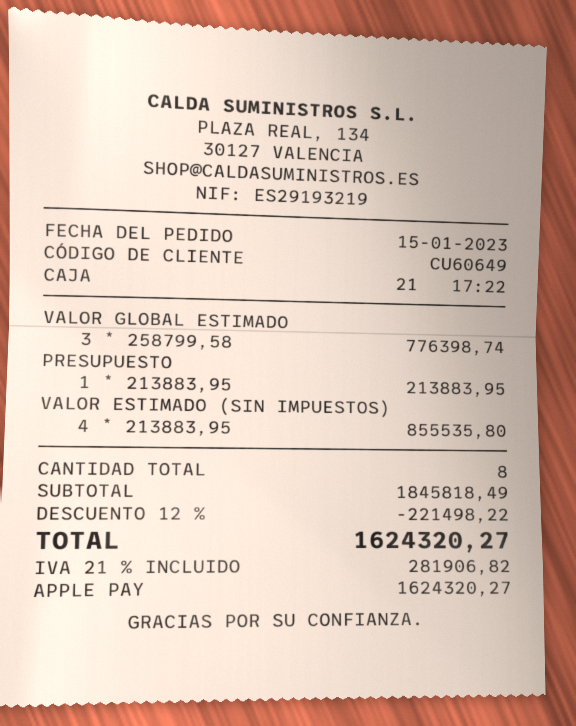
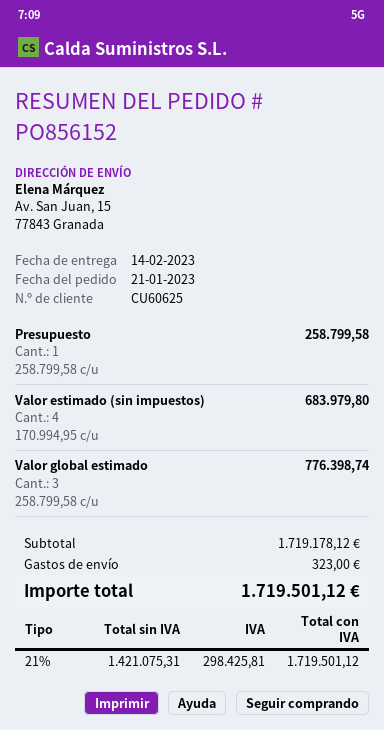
order date: 2023-01-15 -> 2023-01-21
customer number: CU60649 -> CU60625
PRESUPUESTO: 1 x 213883.95 = 213883.95 -> 1 x 258799.58 = 258799.58
VALOR ESTIMADO (SIN IMPUESTOS): 4 x 213883.95 = 855535.80 -> 4 x 170994.95 = 683979.80
subtotal: 1845818.49 -> 1719178.12
discount: 12% = 221498.22 -> none
shipping: none -> 323.00
tax: 21% = 281906.82 -> 21% = 298425.81
total: 1624320.27 -> 1719501.12

